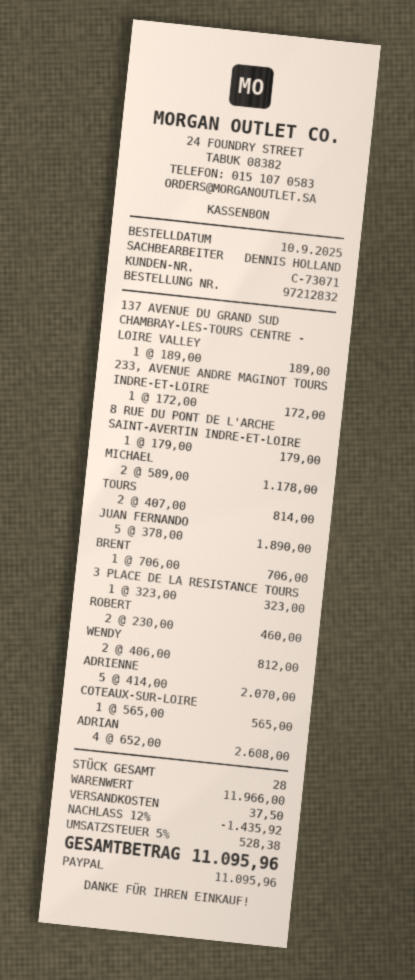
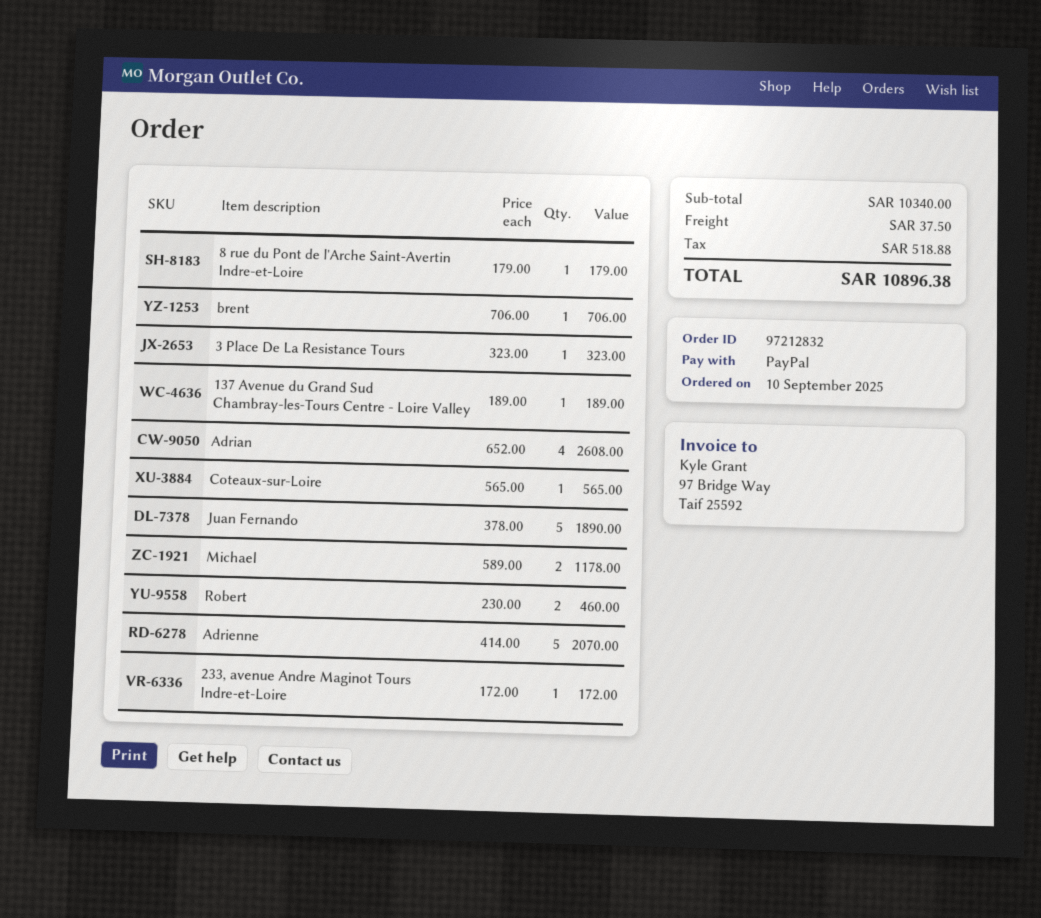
TOURS: 2 x 407.00 = 814.00 -> none
WENDY: 2 x 406.00 = 812.00 -> none
subtotal: 11966.00 -> 10340.00
discount: 12% = 1435.92 -> none
tax: 528.38 -> 518.88
total: 11095.96 -> 10896.38

